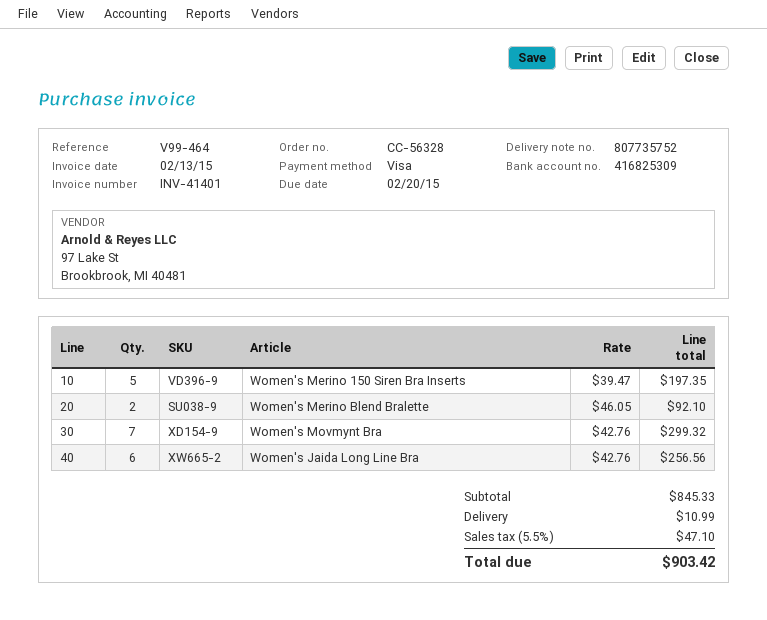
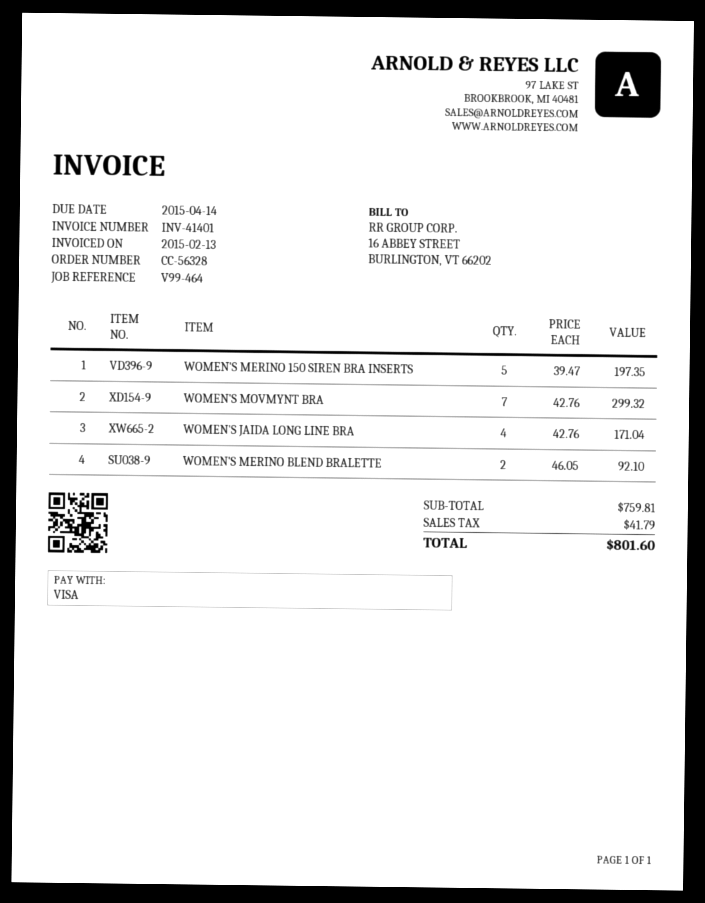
due date: 2015-02-20 -> 2015-04-14
Women's Jaida Long Line Bra: 6 x 42.76 = 256.56 -> 4 x 42.76 = 171.04
subtotal: 845.33 -> 759.81
shipping: 10.99 -> none
tax: 47.10 -> 41.79
total: 903.42 -> 801.60

